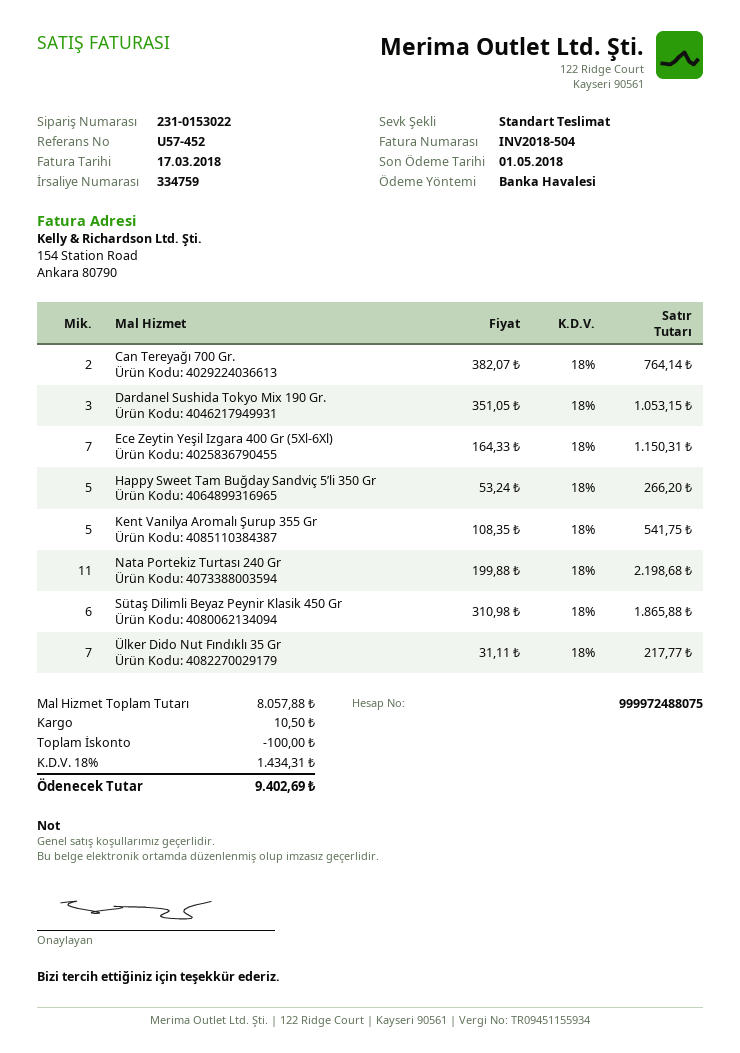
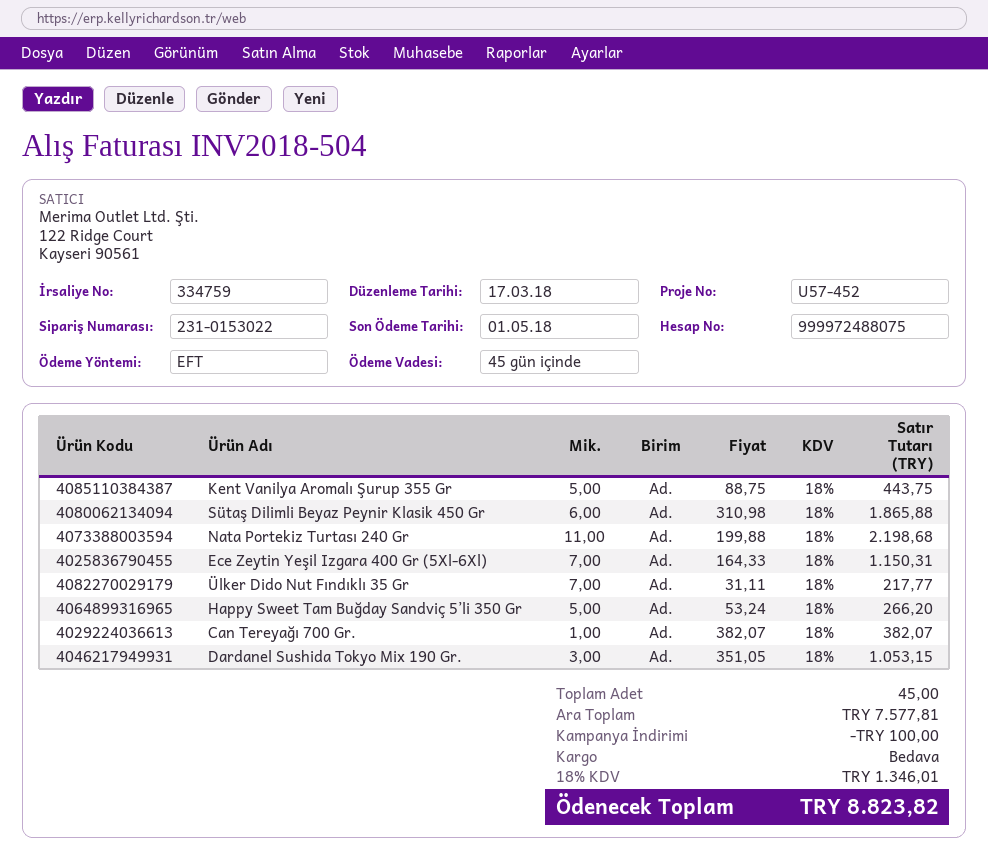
Can Tereyağı 700 Gr.: 2 x 382.07 = 764.14 -> 1 x 382.07 = 382.07
Kent Vanilya Aromalı Şurup 355 Gr: 5 x 108.35 = 541.75 -> 5 x 88.75 = 443.75
subtotal: 8057.88 -> 7577.81
shipping: 10.50 -> 0.00
tax: 18% = 1434.31 -> 18% = 1346.01
total: 9402.69 -> 8823.82

